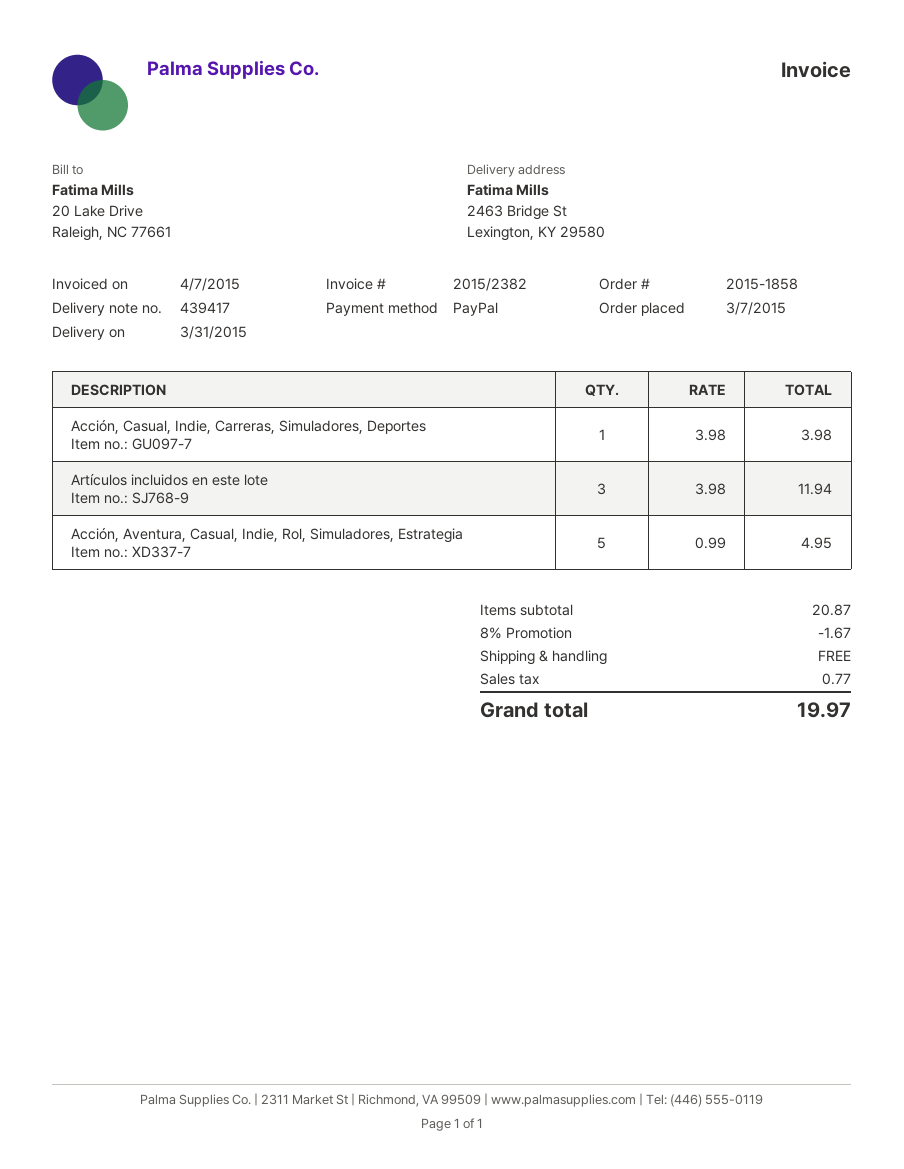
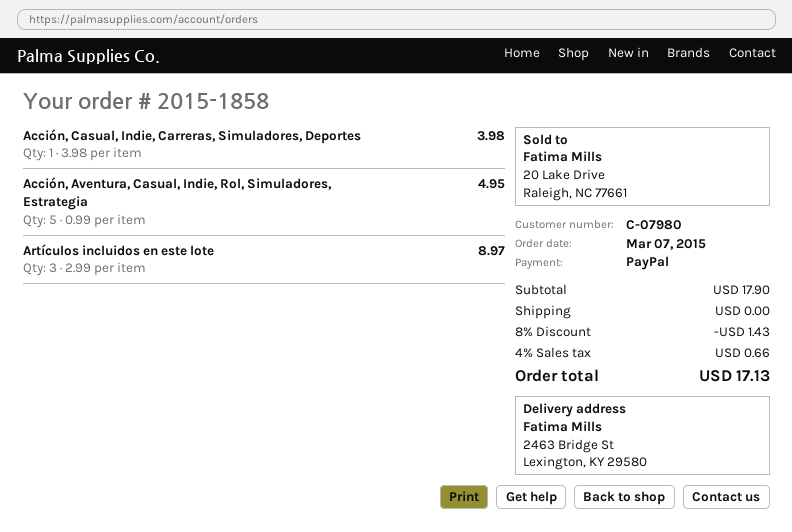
Artículos incluidos en este lote: 3 x 3.98 = 11.94 -> 3 x 2.99 = 8.97
subtotal: 20.87 -> 17.90
discount: 8% = 1.67 -> 8% = 1.43
tax: 0.77 -> 0.66
total: 19.97 -> 17.13

